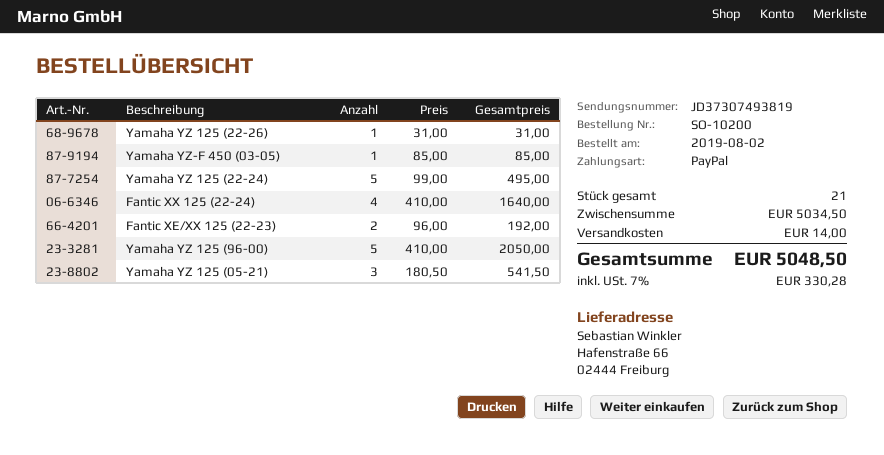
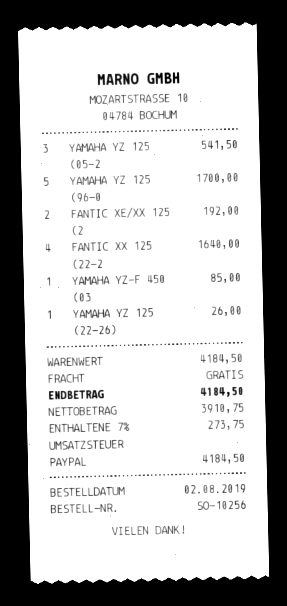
order number: SO-10200 -> SO-10256
Yamaha YZ 125 (22-26): 1 for 31.00 -> 1 for 26.00
Yamaha YZ 125 (22-24): 5 for 495.00 -> none
Yamaha YZ 125 (96-00): 5 for 2050.00 -> 5 for 1700.00
subtotal: 5034.50 -> 4184.50
shipping: 14.00 -> 0.00
tax: 7% = 330.28 -> 7% = 273.75
total: 5048.50 -> 4184.50

